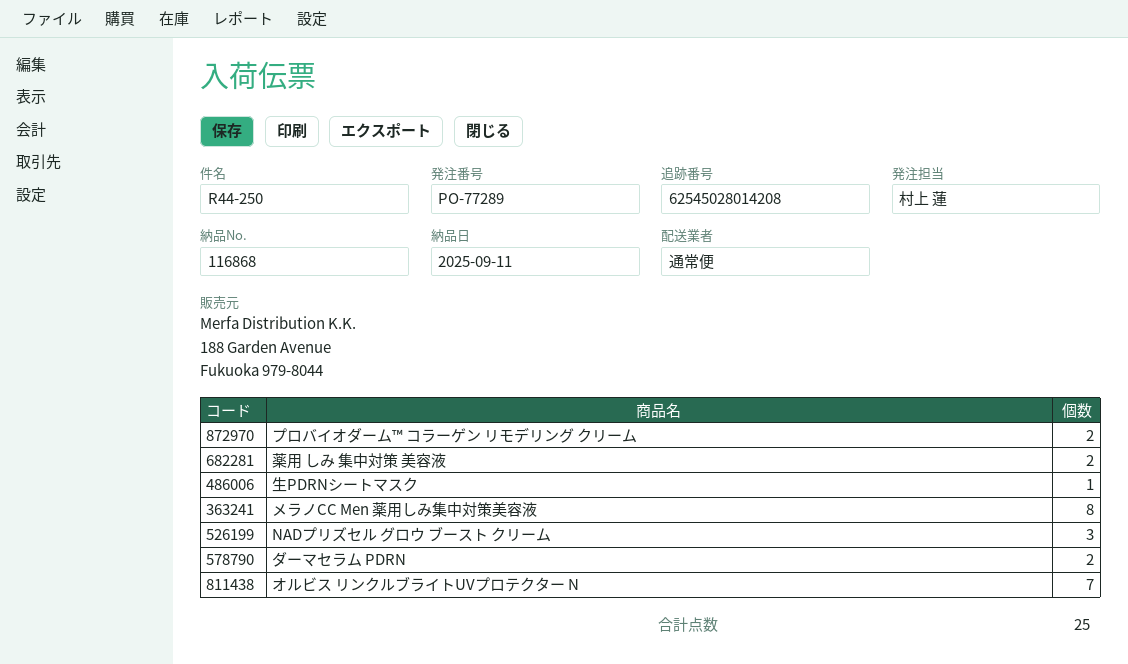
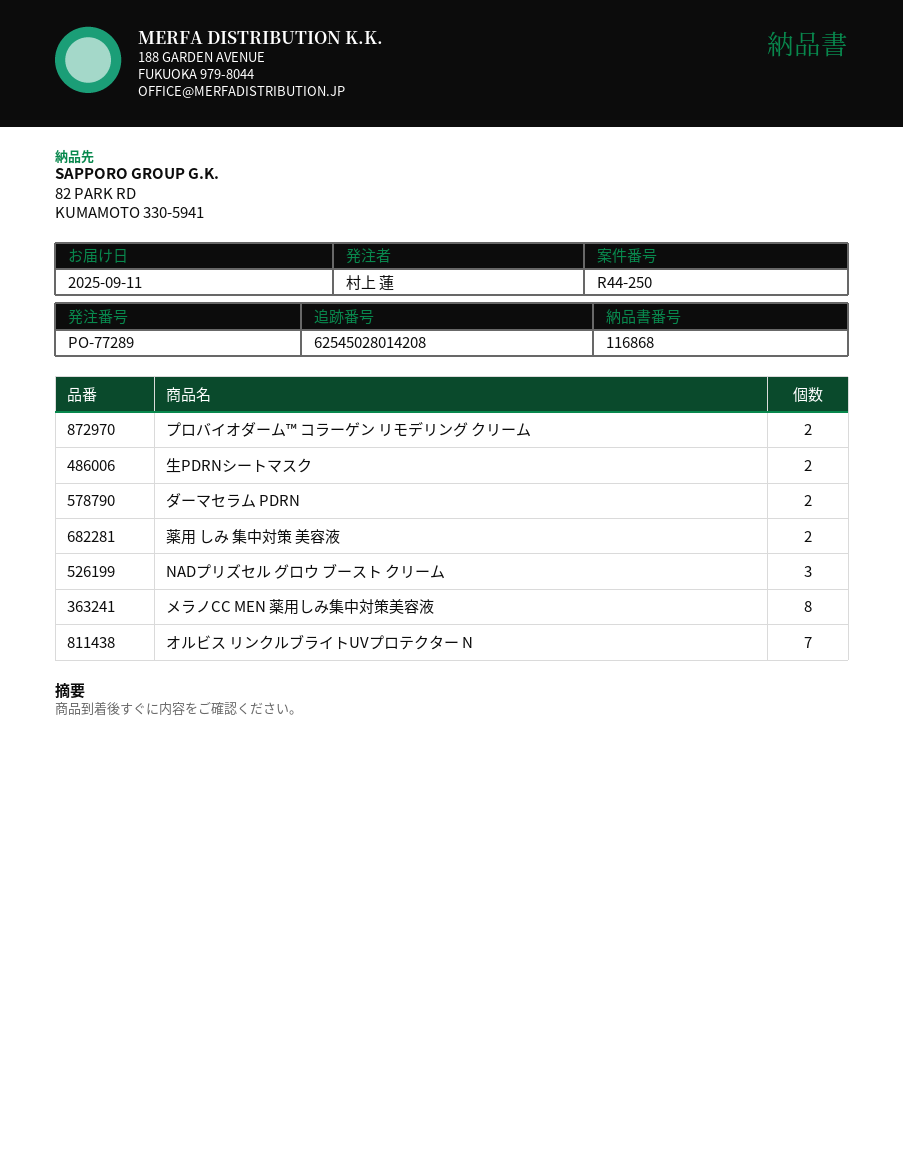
生PDRNシートマスク: 1 -> 2

